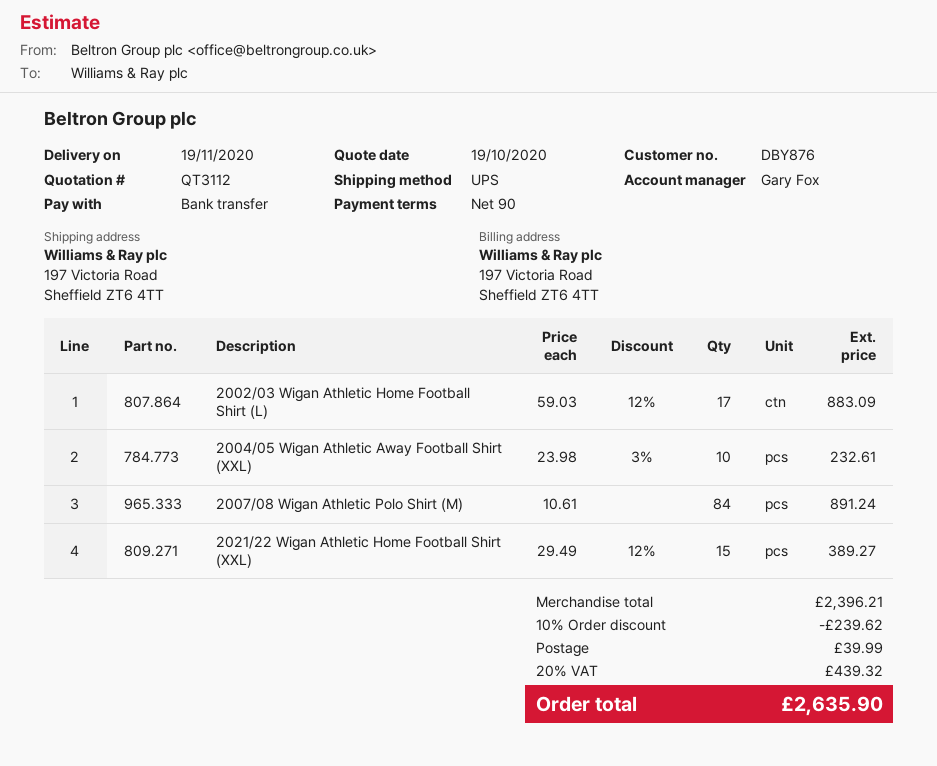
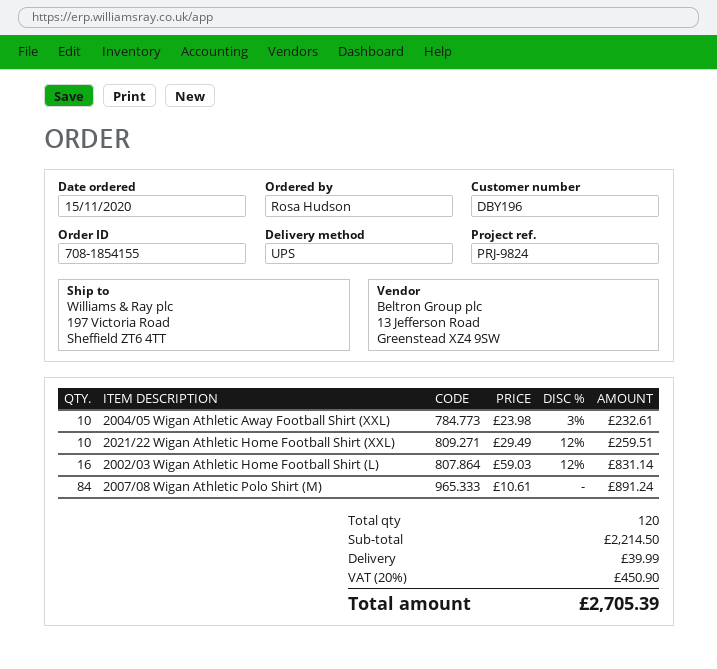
customer number: DBY876 -> DBY196
2002/03 Wigan Athletic Home Football Shirt (L): 17 x 59.03 - 12% = 883.09 -> 16 x 59.03 - 12% = 831.14
2021/22 Wigan Athletic Home Football Shirt (XXL): 15 x 29.49 - 12% = 389.27 -> 10 x 29.49 - 12% = 259.51
subtotal: 2396.21 -> 2214.50
discount: 10% = 239.62 -> none
tax: 20% = 439.32 -> 20% = 450.90
total: 2635.90 -> 2705.39

